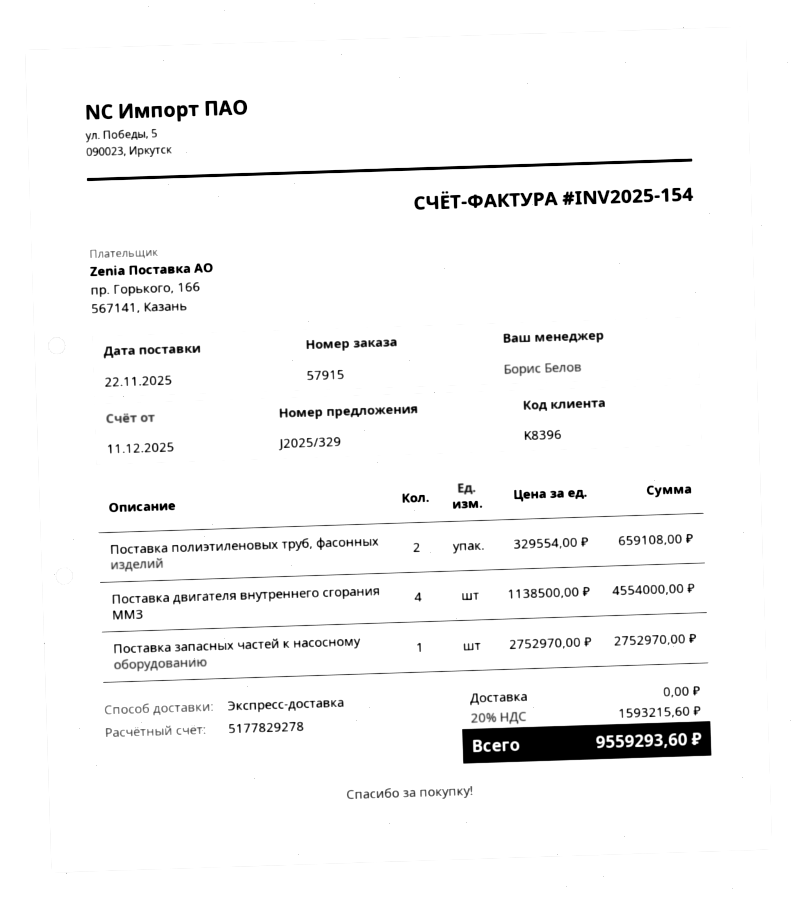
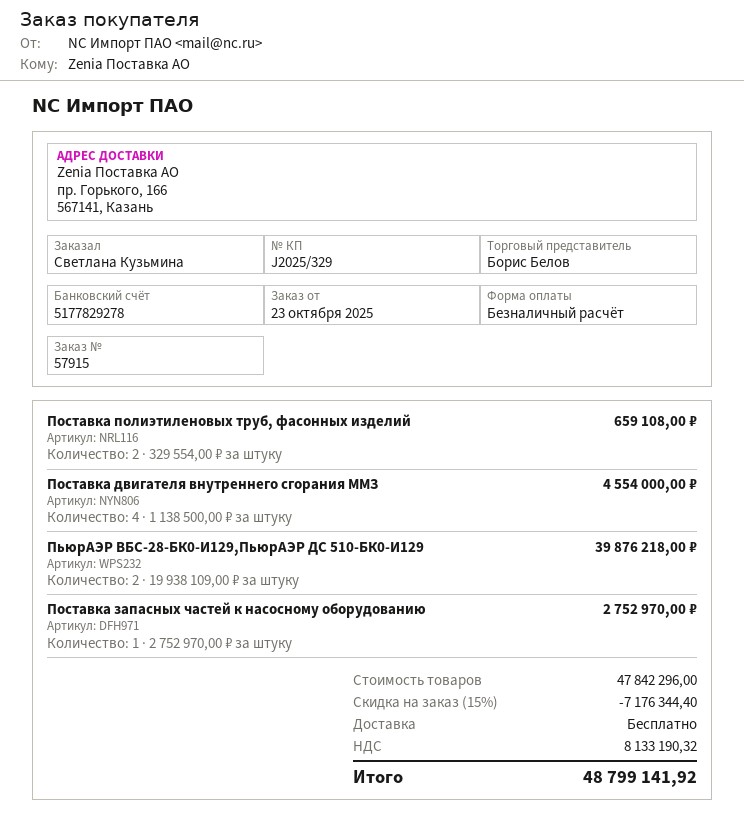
ПьюрАЭР ВБС-28-БК0-И129,ПьюрАЭР ДС 510-БК0-И129: none -> 2 x 19938109.00 = 39876218.00
discount: none -> 15% = 7176344.40
tax: 1593215.60 -> 8133190.32
total: 9559293.60 -> 48799141.92

